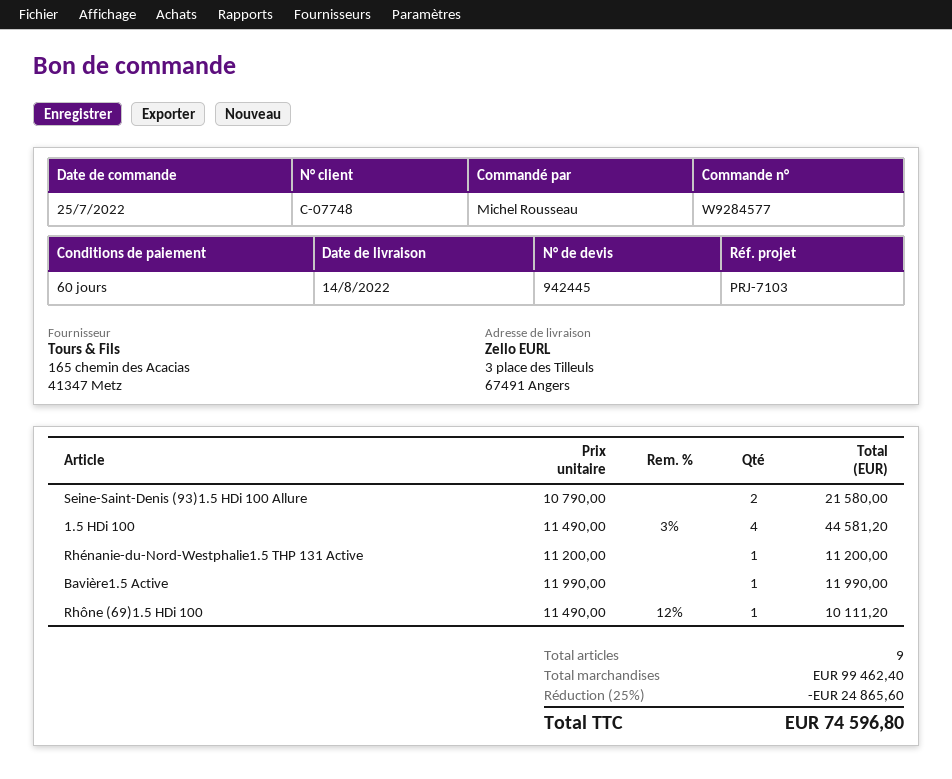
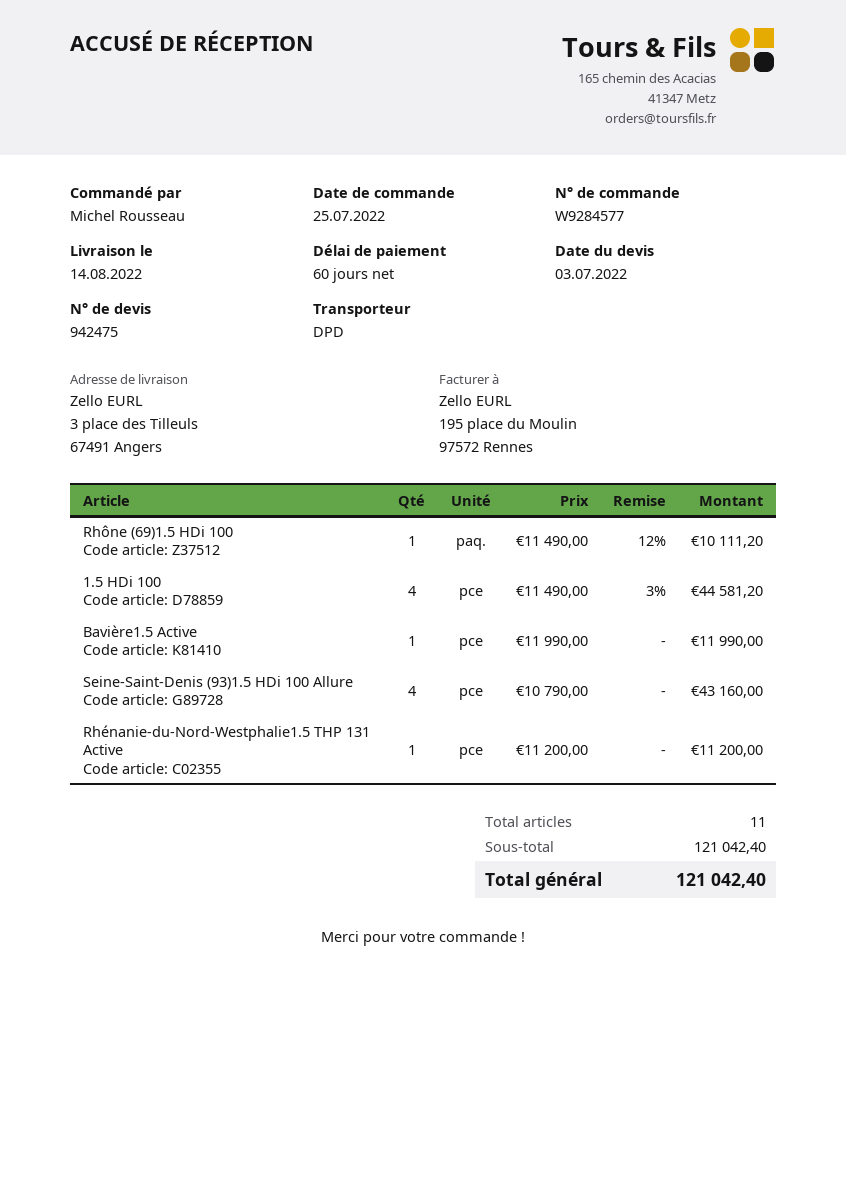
quote number: 942445 -> 942475
Seine-Saint-Denis (93)1.5 HDi 100 Allure: 2 x 10790.00 = 21580.00 -> 4 x 10790.00 = 43160.00
total quantity: 9 -> 11
subtotal: 99462.40 -> 121042.40
discount: 25% = 24865.60 -> none
total: 74596.80 -> 121042.40

